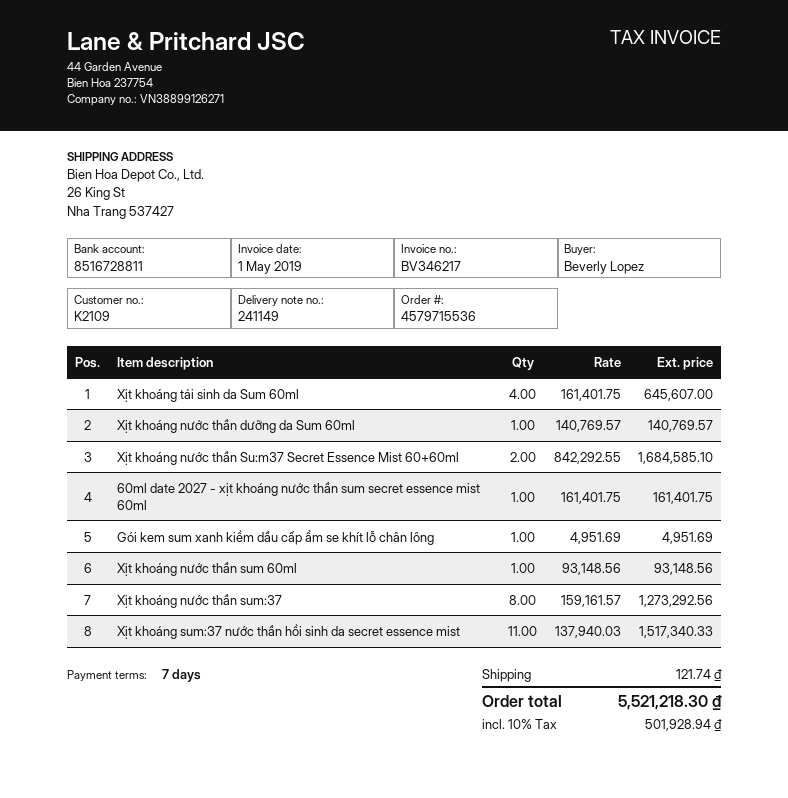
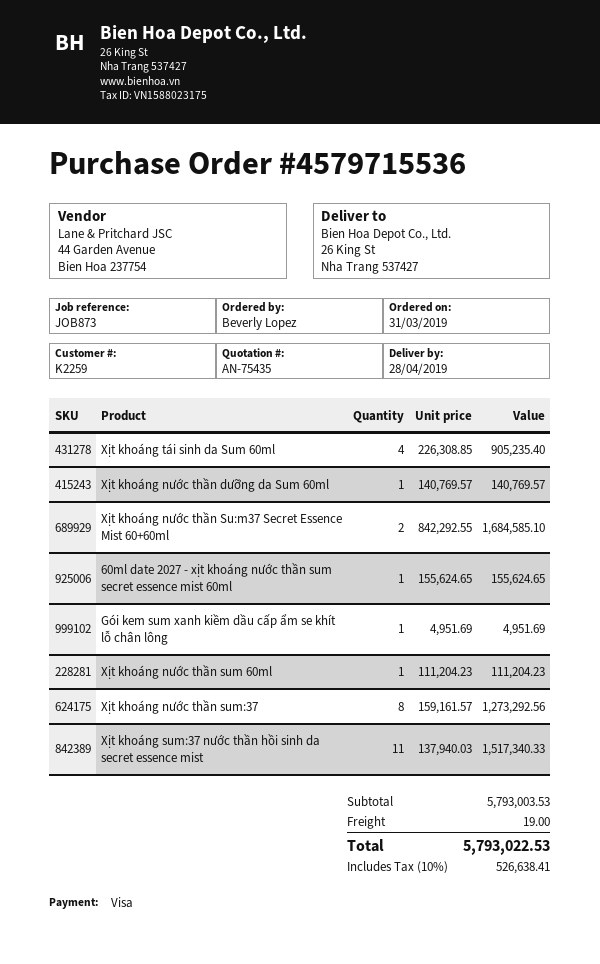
customer number: K2109 -> K2259
Xịt khoáng tái sinh da Sum 60ml: 4 x 161401.75 = 645607.00 -> 4 x 226308.85 = 905235.40
60ml date 2027 - xịt khoáng nước thần sum secret essence mist 60ml: 1 x 161401.75 = 161401.75 -> 1 x 155624.65 = 155624.65
Xịt khoáng nước thần sum 60ml: 1 x 93148.56 = 93148.56 -> 1 x 111204.23 = 111204.23
shipping: 121.74 -> 19.00
tax: 10% = 501928.94 -> 10% = 526638.41
total: 5521218.30 -> 5793022.53

